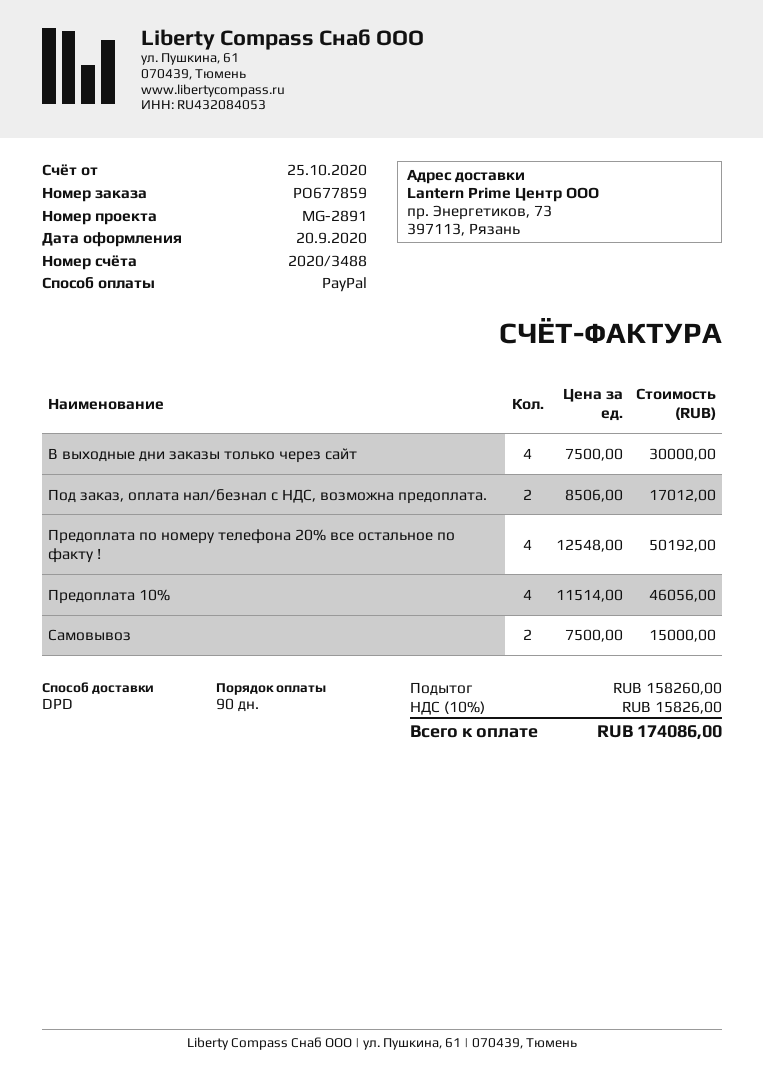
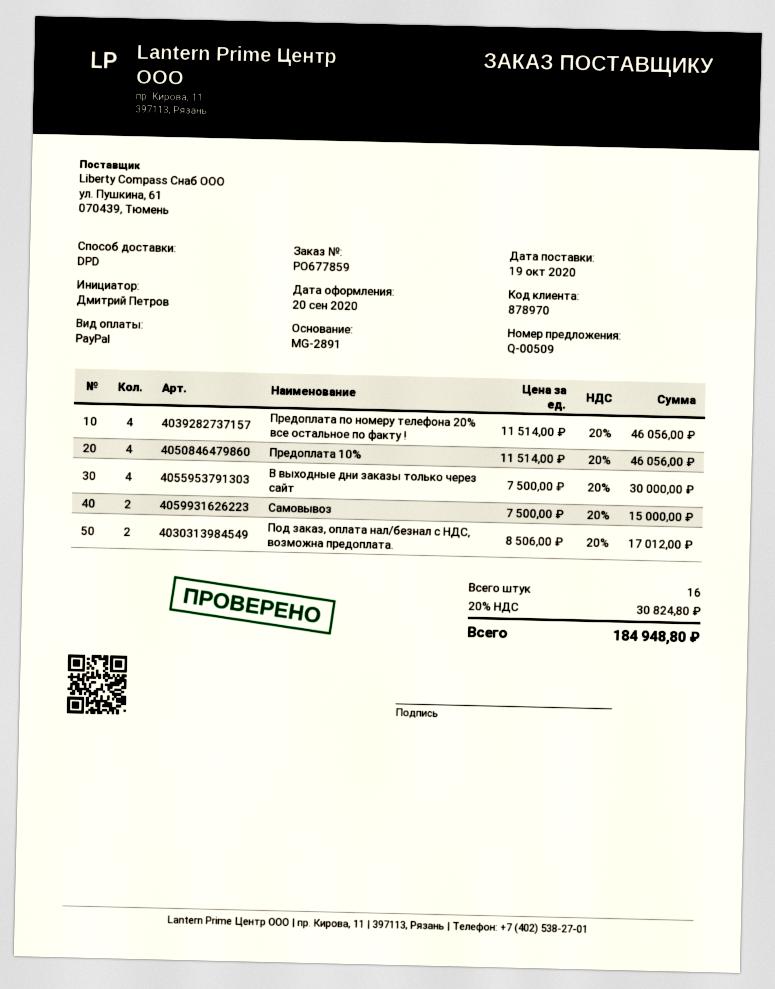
Предоплата по номеру телефона 20% все остальное по факту !: 4 x 12548.00 = 50192.00 -> 4 x 11514.00 = 46056.00
tax: 10% = 15826.00 -> 20% = 30824.80
total: 174086.00 -> 184948.80

